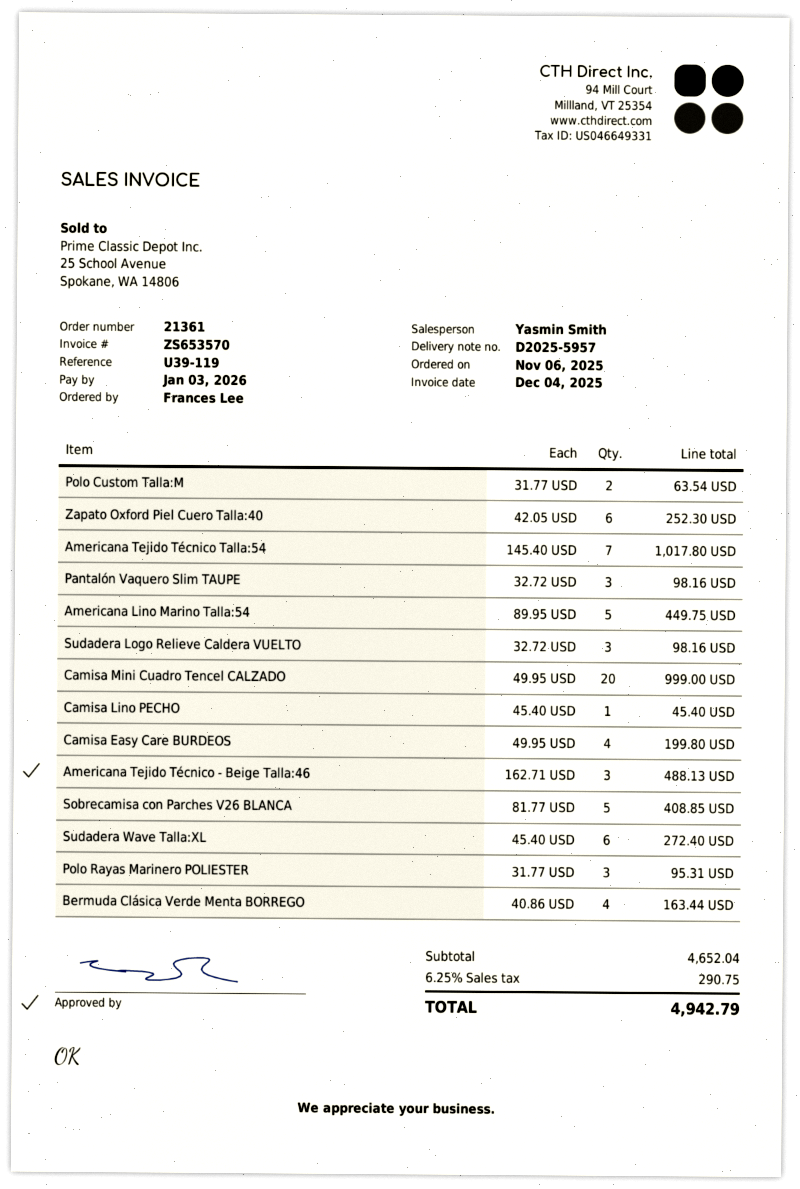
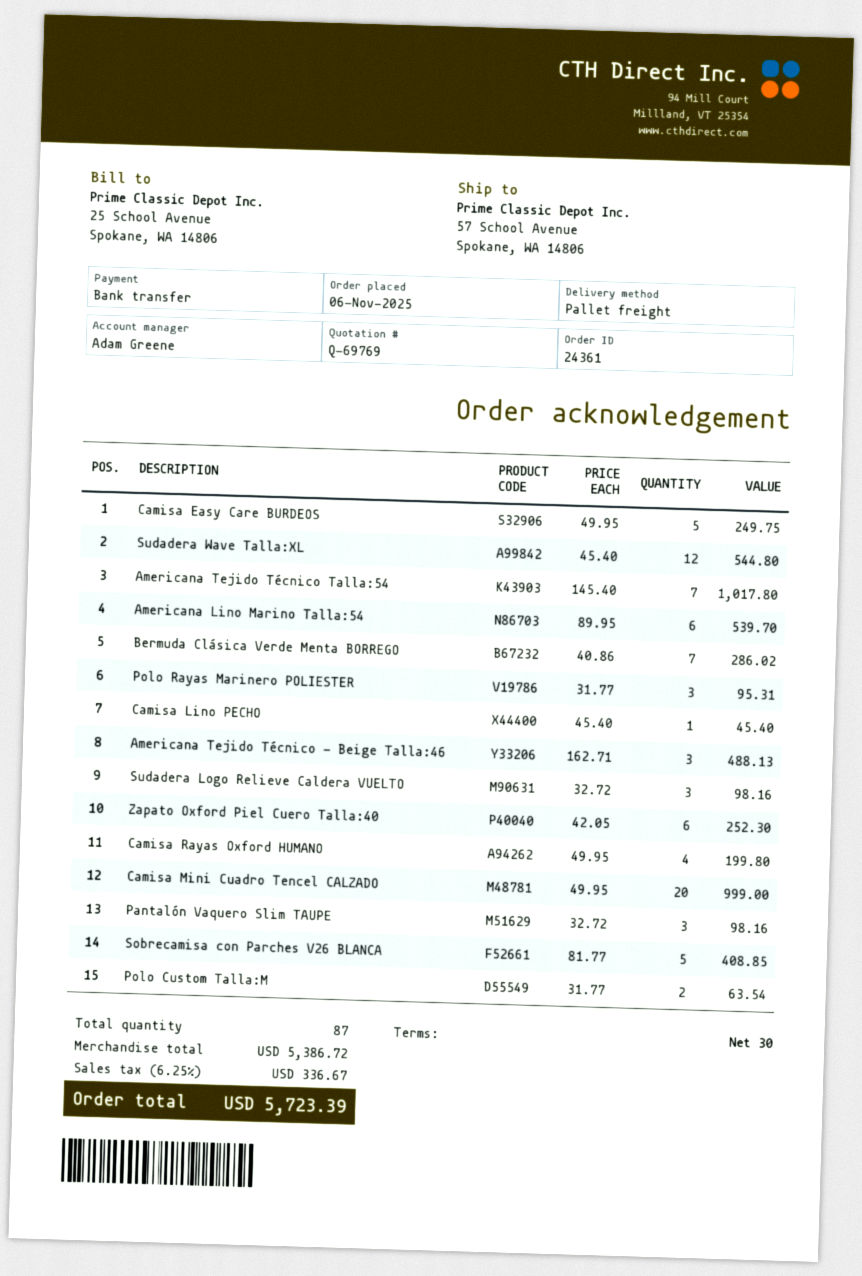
order number: 21361 -> 24361
sales rep: Yasmin Smith -> Adam Greene
Americana Lino Marino Talla:54: 5 x 89.95 = 449.75 -> 6 x 89.95 = 539.70
Camisa Easy Care BURDEOS: 4 x 49.95 = 199.80 -> 5 x 49.95 = 249.75
Sudadera Wave Talla:XL: 6 x 45.40 = 272.40 -> 12 x 45.40 = 544.80
Bermuda Clásica Verde Menta BORREGO: 4 x 40.86 = 163.44 -> 7 x 40.86 = 286.02
Camisa Rayas Oxford HUMANO: none -> 4 x 49.95 = 199.80
subtotal: 4652.04 -> 5386.72
tax: 6.25% = 290.75 -> 6.25% = 336.67
total: 4942.79 -> 5723.39

